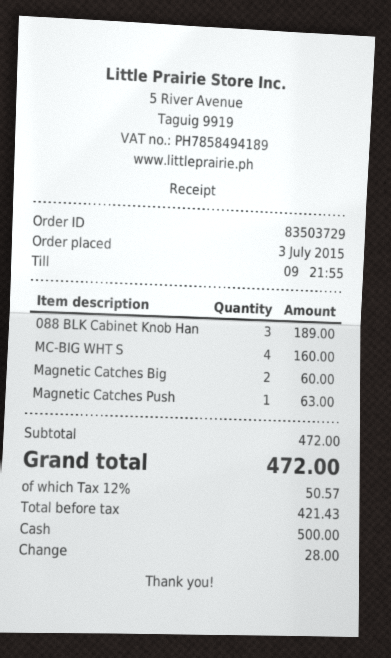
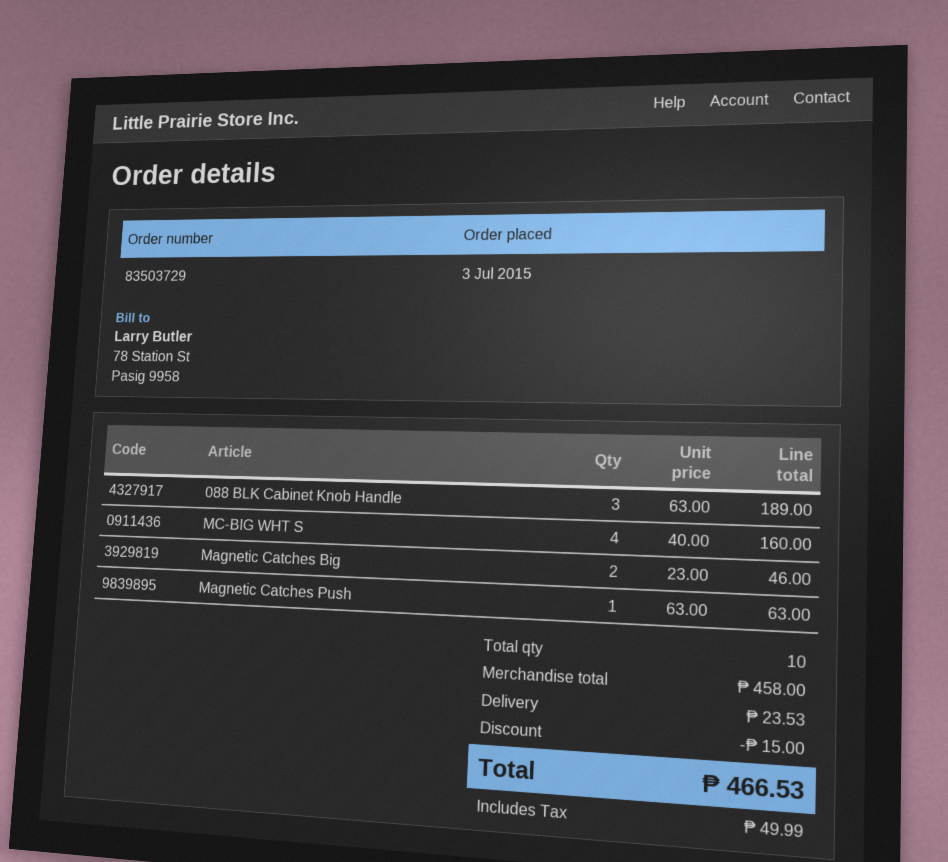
Magnetic Catches Big: 2 for 60.00 -> 2 for 46.00
subtotal: 472.00 -> 458.00
discount: none -> 15.00
shipping: none -> 23.53
tax: 50.57 -> 49.99
total: 472.00 -> 466.53

